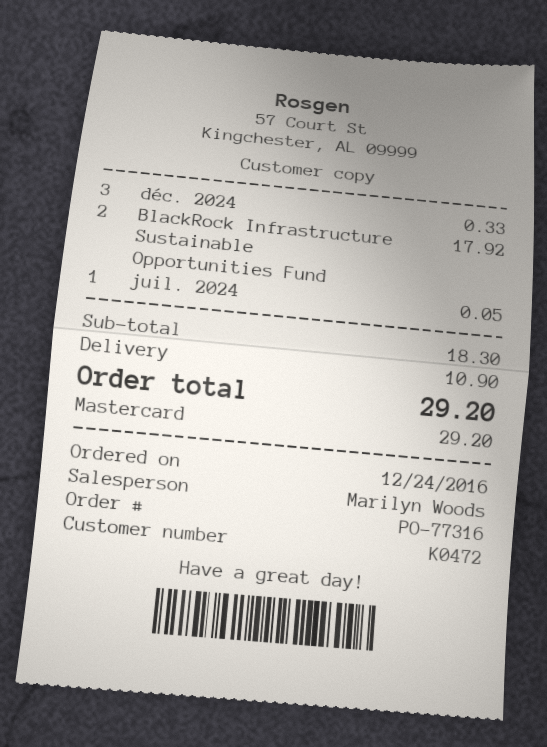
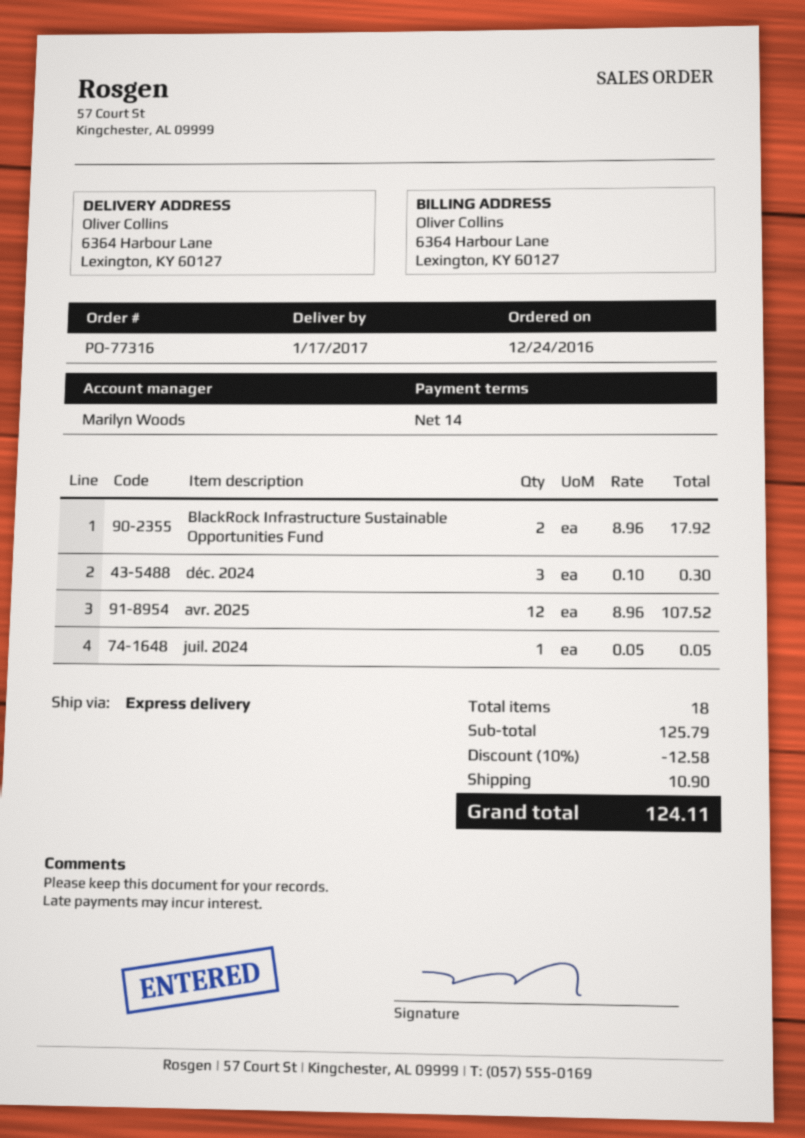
déc. 2024: 3 for 0.33 -> 3 for 0.30
avr. 2025: none -> 12 for 107.52
subtotal: 18.30 -> 125.79
discount: none -> 10% = 12.58
total: 29.20 -> 124.11

